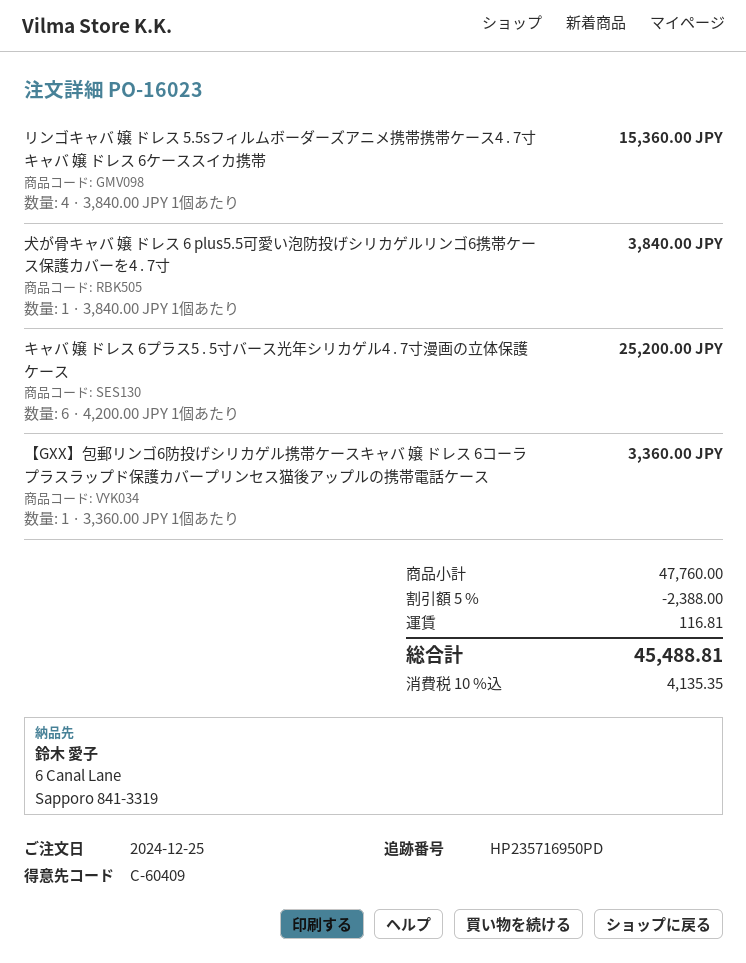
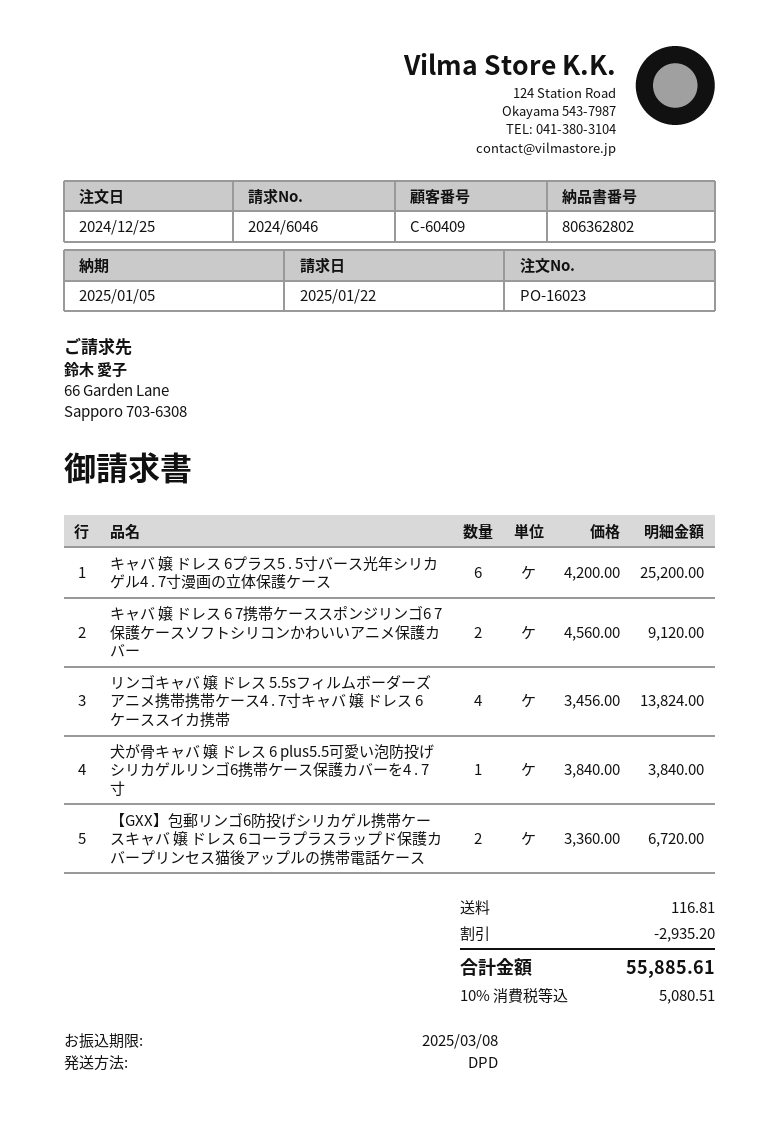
リンゴキャバ 嬢 ドレス 5.5sフィルムボーダーズアニメ携帯携帯ケース4 . 7寸キャバ 嬢 ドレス 6ケーススイカ携帯: 4 x 3840.00 = 15360.00 -> 4 x 3456.00 = 13824.00
【GXX】包郵リンゴ6防投げシリカゲル携帯ケースキャバ 嬢 ドレス 6コーラプラスラップド保護カバープリンセス猫後アップルの携帯電話ケース: 1 x 3360.00 = 3360.00 -> 2 x 3360.00 = 6720.00
キャバ 嬢 ドレス 6 7携帯ケーススポンジリンゴ6 7保護ケースソフトシリコンかわいいアニメ保護カバー: none -> 2 x 4560.00 = 9120.00
discount: 2388.00 -> 2935.20
tax: 10% = 4135.35 -> 10% = 5080.51
total: 45488.81 -> 55885.61

